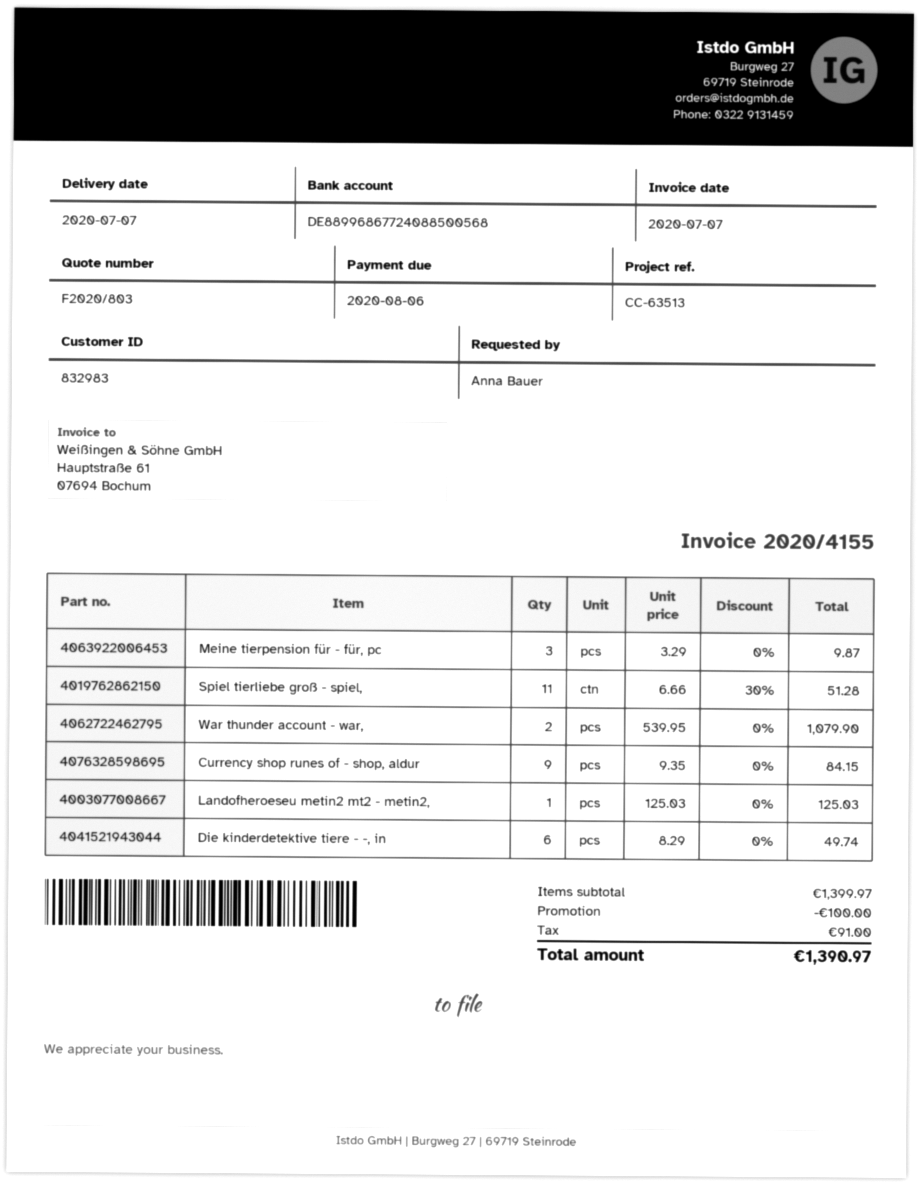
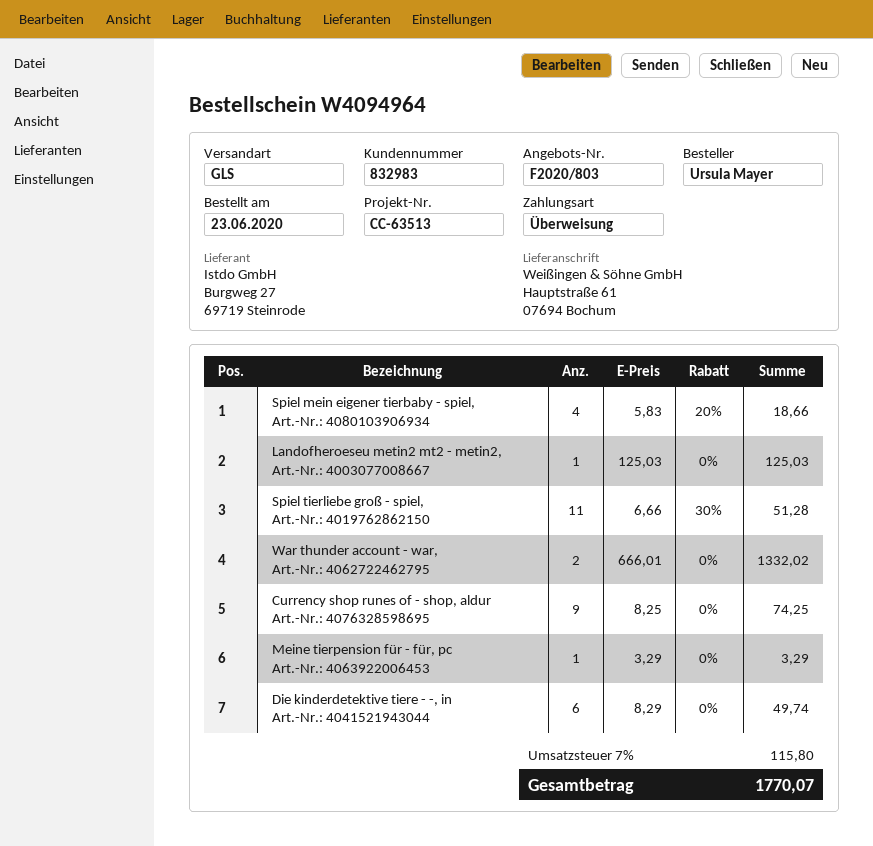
ordered by: Anna Bauer -> Ursula Mayer
Meine tierpension für - für, pc: 3 x 3.29 = 9.87 -> 1 x 3.29 = 3.29
War thunder account - war,: 2 x 539.95 = 1079.90 -> 2 x 666.01 = 1332.02
Currency shop runes of - shop, aldur: 9 x 9.35 = 84.15 -> 9 x 8.25 = 74.25
Spiel mein eigener tierbaby - spiel,: none -> 4 x 5.83 - 20% = 18.66
discount: 100.00 -> none
tax: 91.00 -> 115.80
total: 1390.97 -> 1770.07

